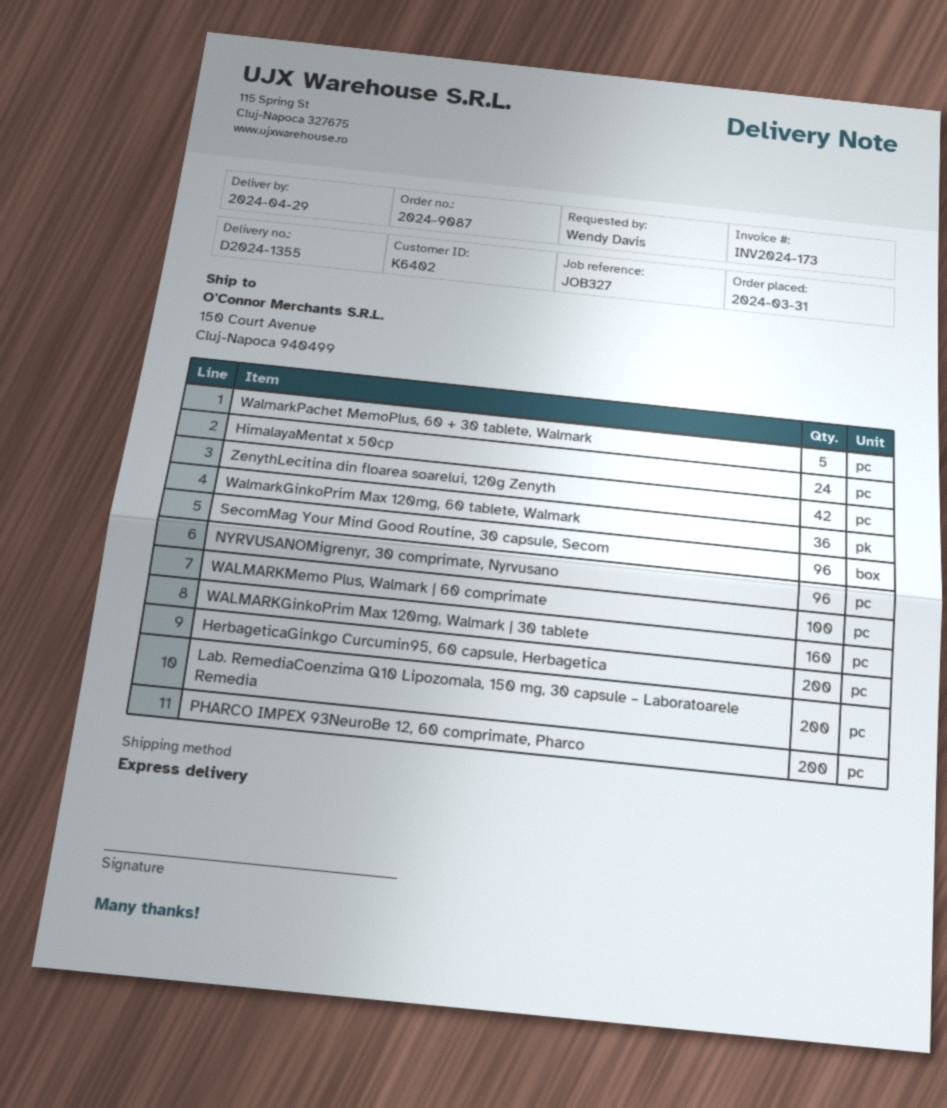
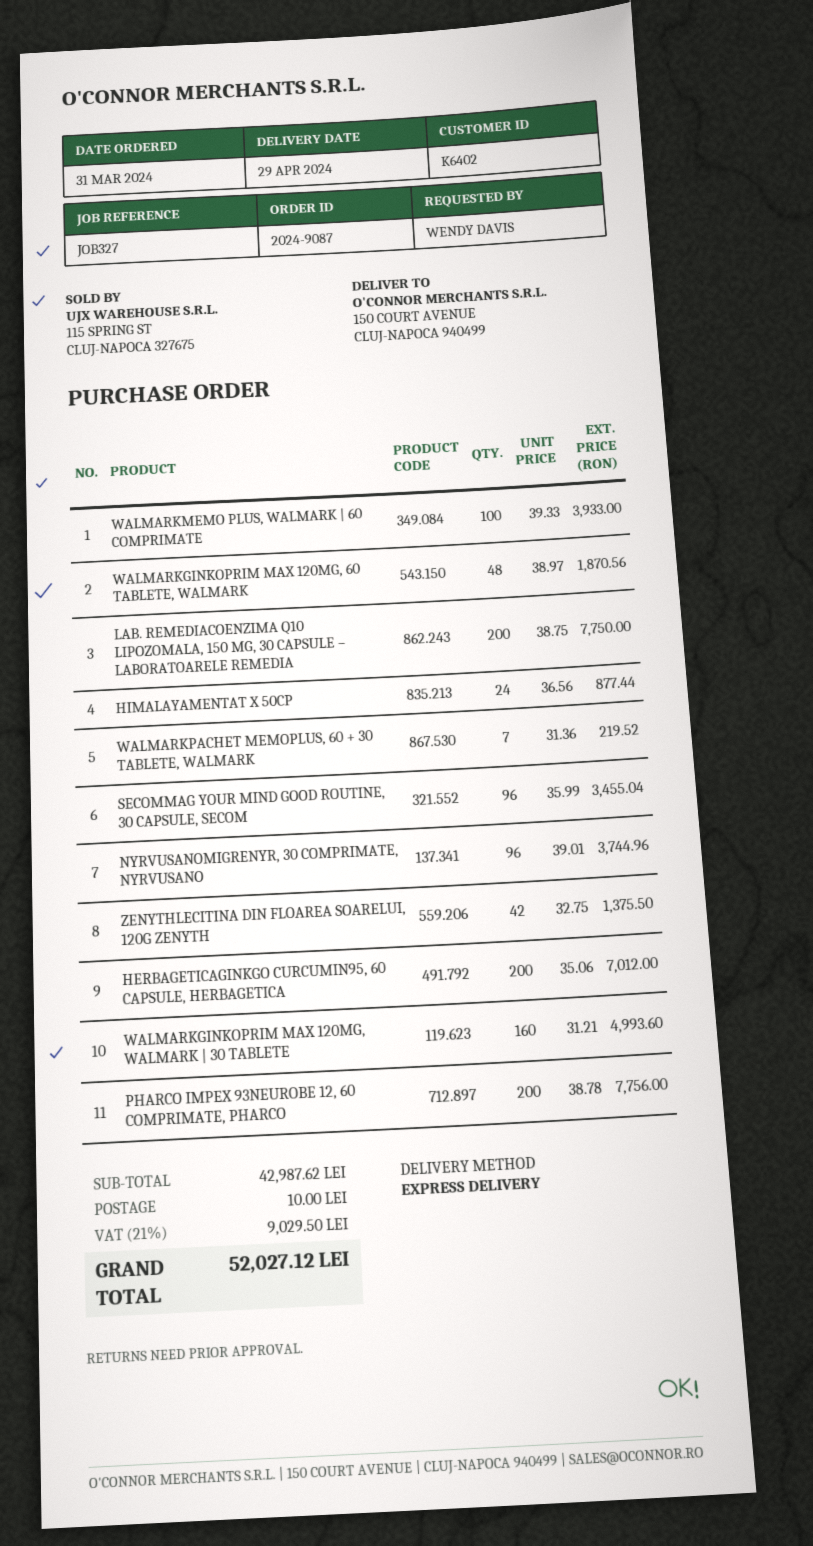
WalmarkPachet MemoPlus, 60 + 30 tablete, Walmark: 5 -> 7
WalmarkGinkoPrim Max 120mg, 60 tablete, Walmark: 36 -> 48

